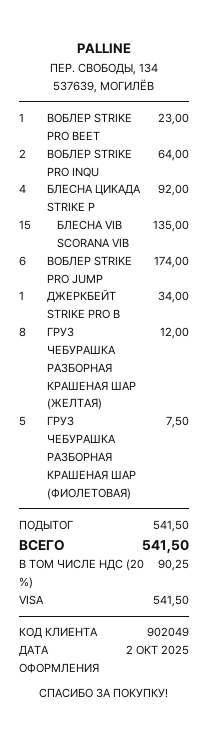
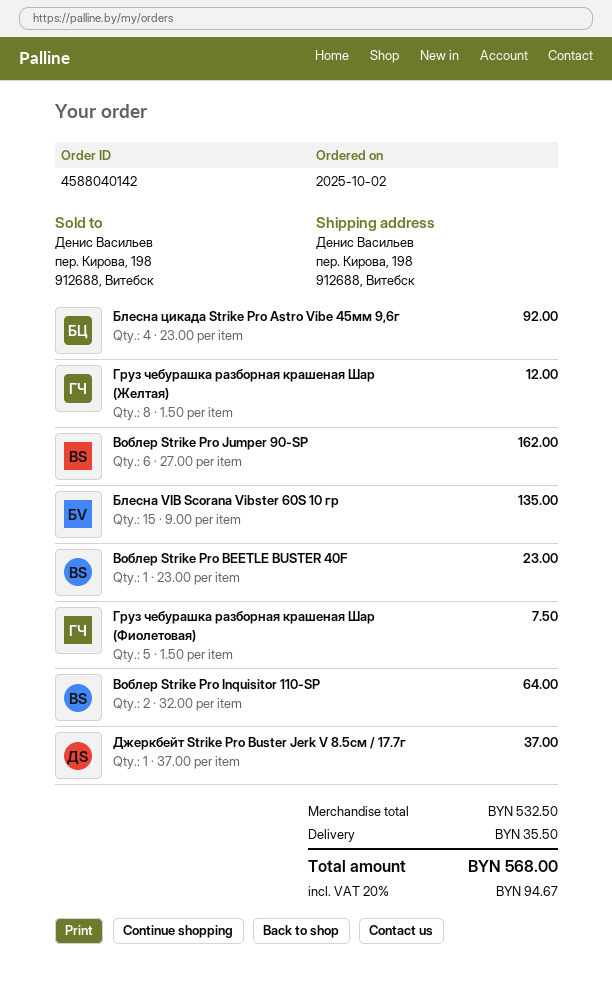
ВОБЛЕР STRIKE PRO JUMP: 6 for 174.00 -> 6 for 162.00
ДЖЕРКБЕЙТ STRIKE PRO B: 1 for 34.00 -> 1 for 37.00
subtotal: 541.50 -> 532.50
shipping: none -> 35.50
tax: 20% = 90.25 -> 20% = 94.67
total: 541.50 -> 568.00

